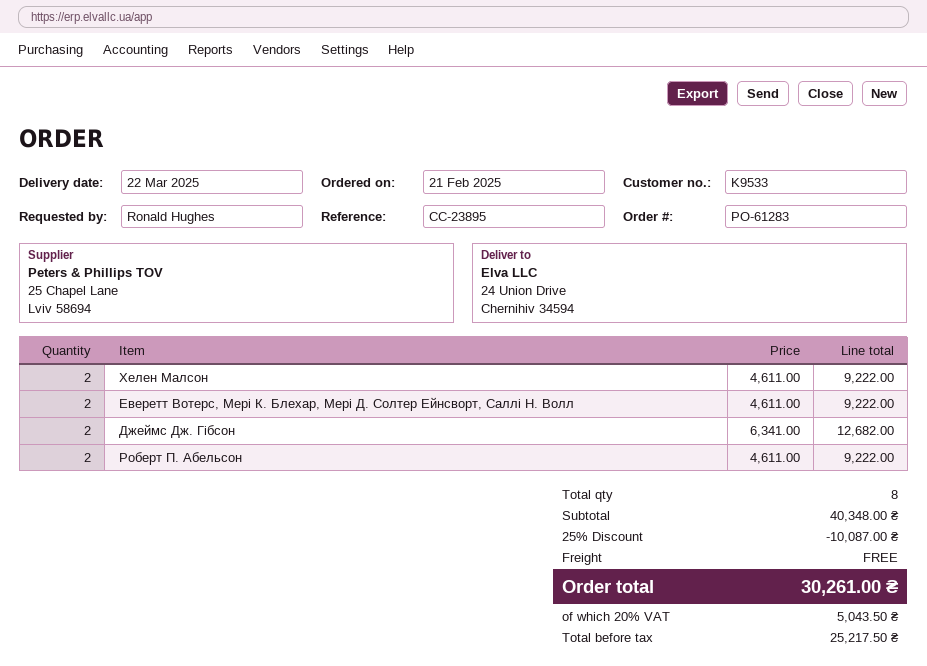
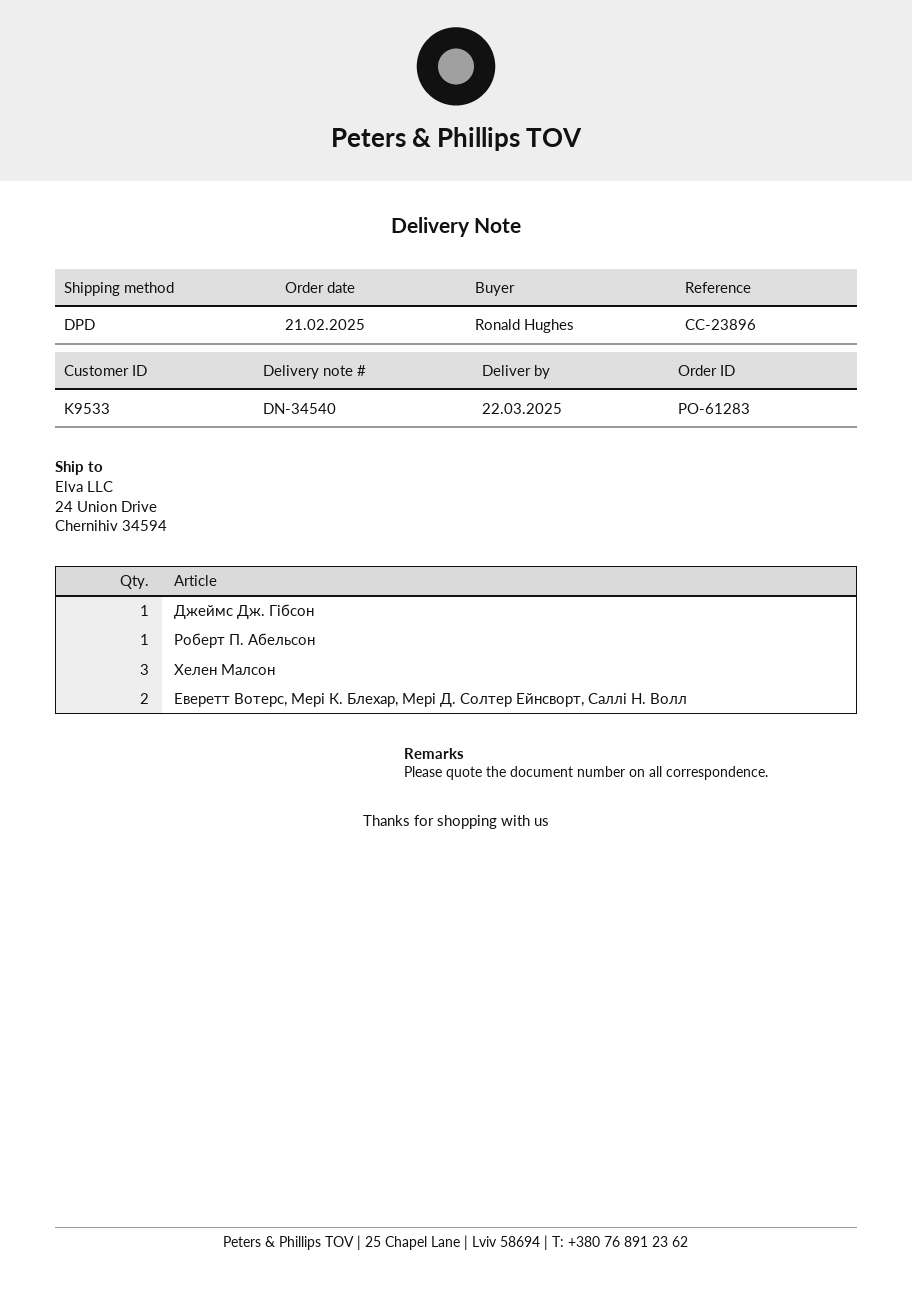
reference: CC-23895 -> CC-23896
Хелен Малсон: 2 -> 3
Джеймс Дж. Гібсон: 2 -> 1
Роберт П. Абельсон: 2 -> 1

